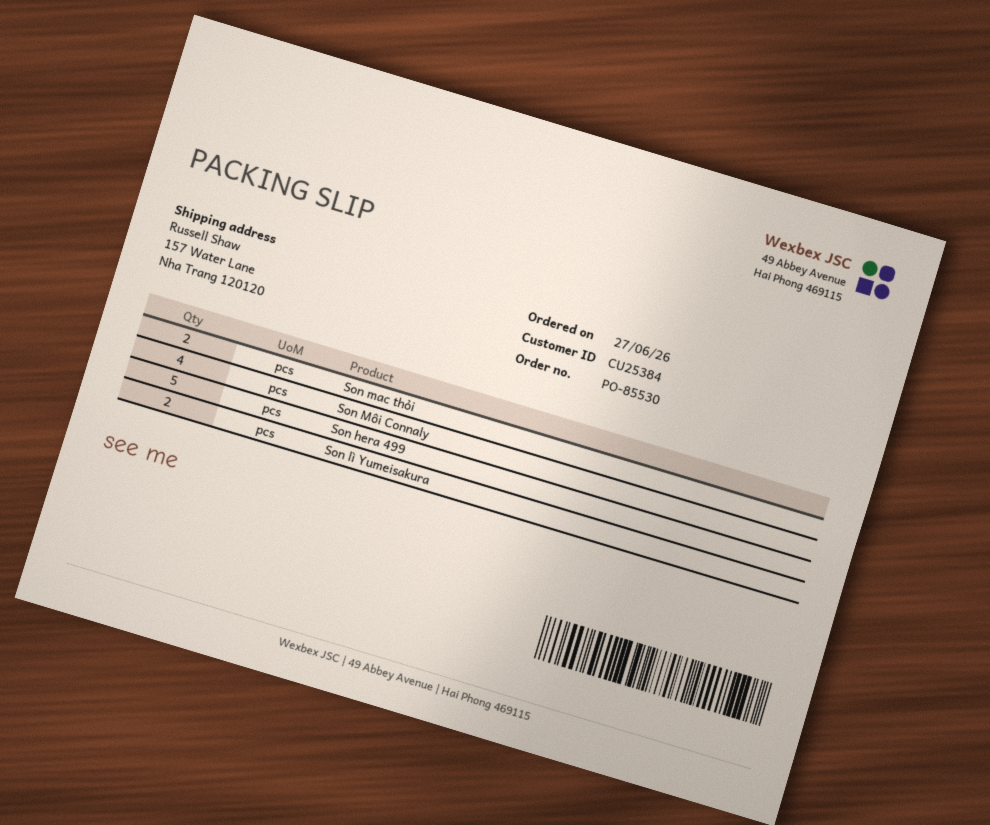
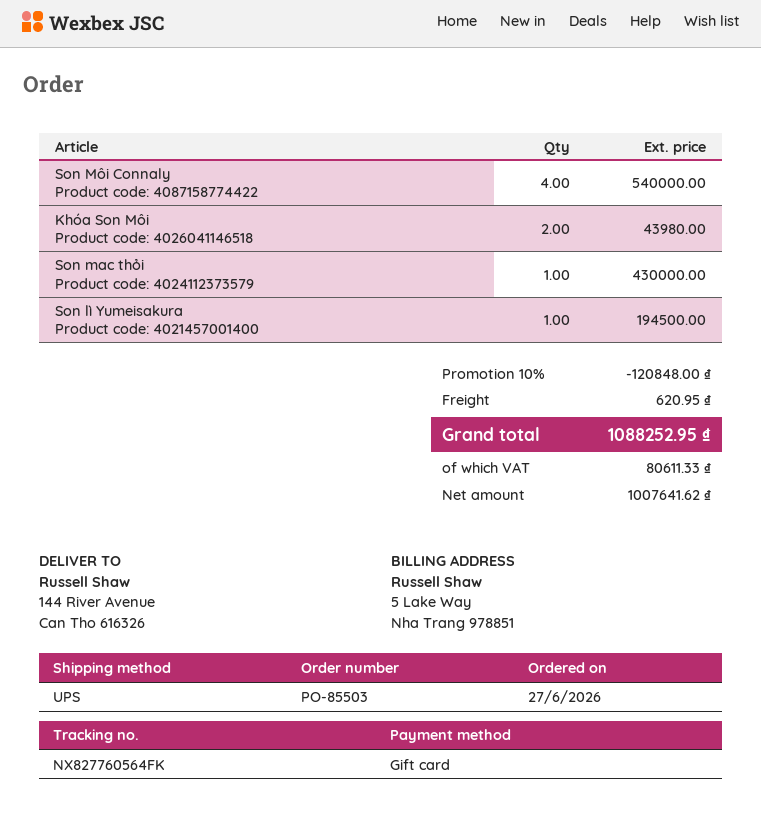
order number: PO-85530 -> PO-85503
ship to: 157 Water Lane, Nha Trang 120120 -> 144 River Avenue, Can Tho 616326
Son mac thỏi: 2 -> 1
Son hera 499: 5 -> none
Son lì Yumeisakura: 2 -> 1
Khóa Son Môi: none -> 2

